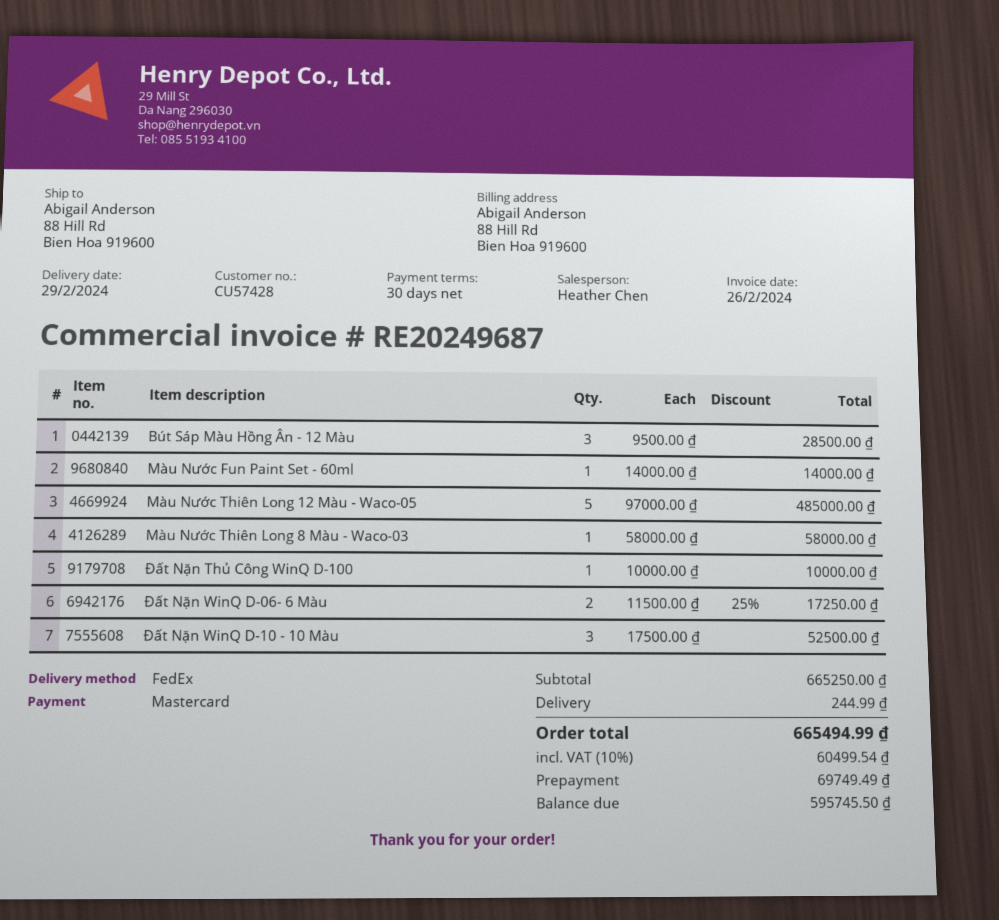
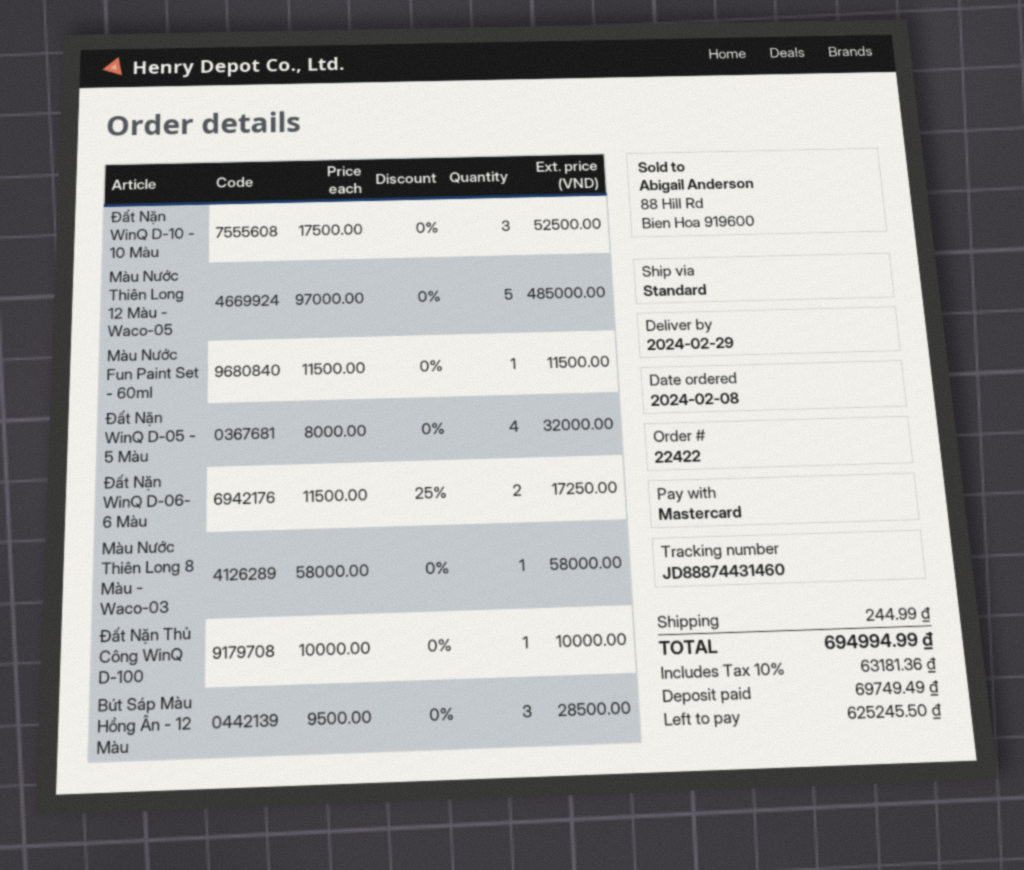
shipping method: FedEx -> standard
Màu Nước Fun Paint Set - 60ml: 1 x 14000.00 = 14000.00 -> 1 x 11500.00 = 11500.00
Đất Nặn WinQ D-05 - 5 Màu: none -> 4 x 8000.00 = 32000.00
tax: 10% = 60499.54 -> 10% = 63181.36
total: 665494.99 -> 694994.99
balance: 595745.50 -> 625245.50

